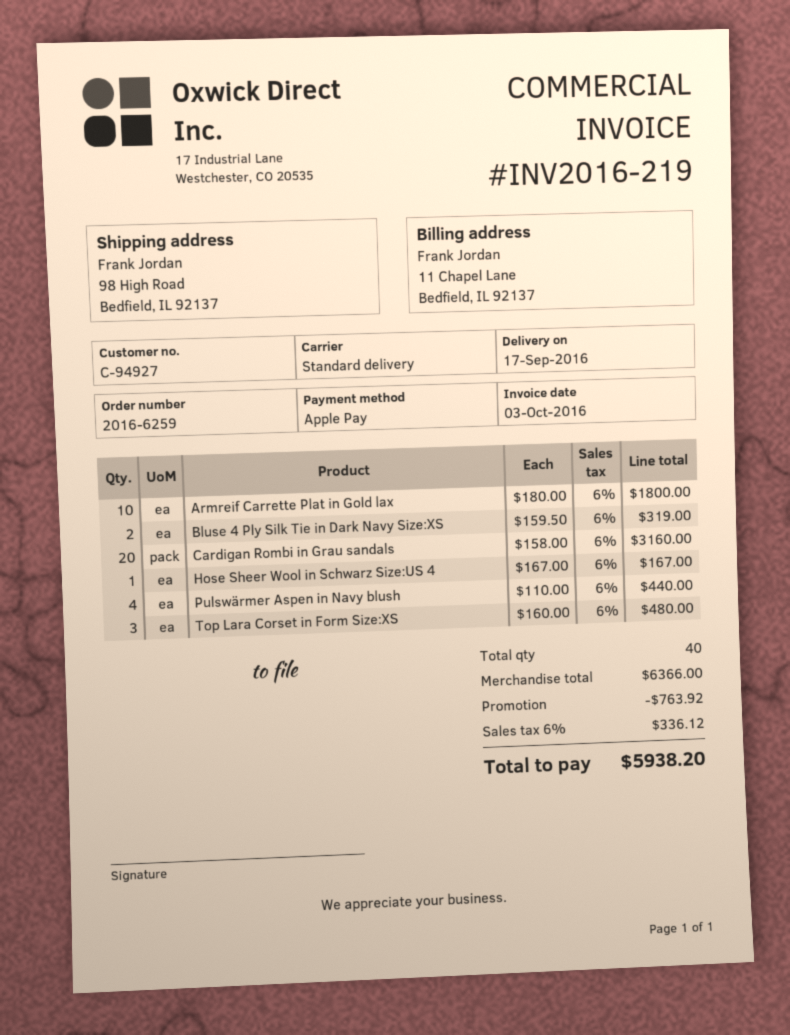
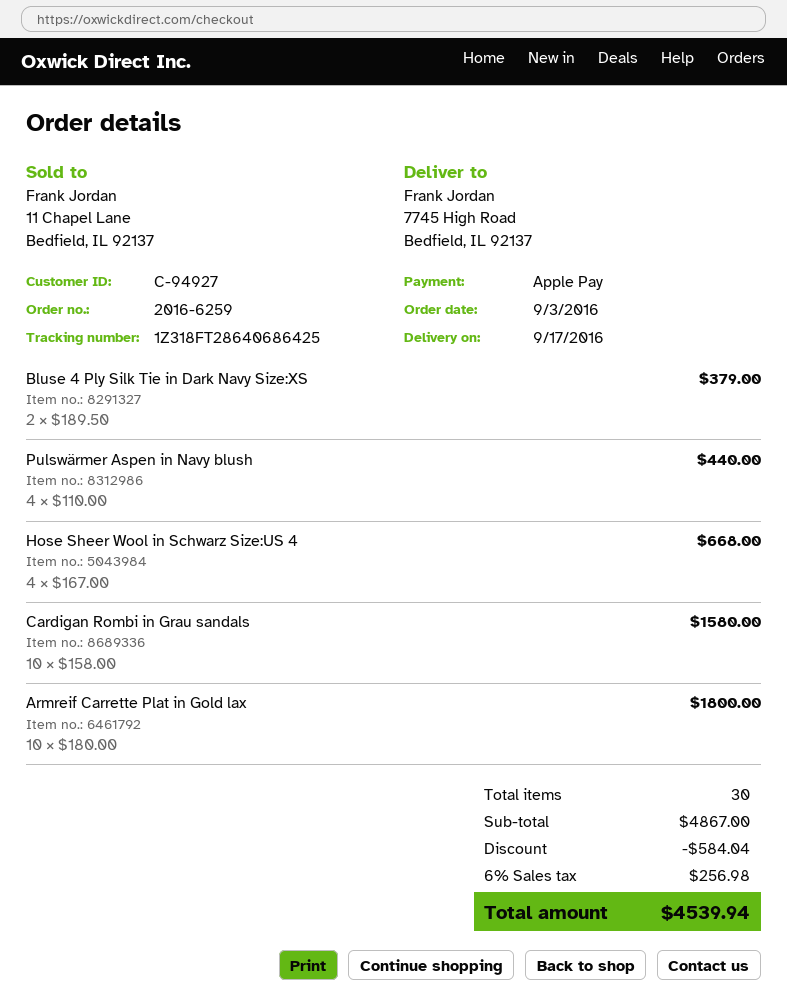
ship to: 98 High Road, Bedfield, IL 92137 -> 7745 High Road, Bedfield, IL 92137
Bluse 4 Ply Silk Tie in Dark Navy Size:XS: 2 x 159.50 = 319.00 -> 2 x 189.50 = 379.00
Cardigan Rombi in Grau sandals: 20 x 158.00 = 3160.00 -> 10 x 158.00 = 1580.00
Hose Sheer Wool in Schwarz Size:US 4: 1 x 167.00 = 167.00 -> 4 x 167.00 = 668.00
Top Lara Corset in Form Size:XS: 3 x 160.00 = 480.00 -> none
total quantity: 40 -> 30
subtotal: 6366.00 -> 4867.00
discount: 763.92 -> 584.04
tax: 6% = 336.12 -> 6% = 256.98
total: 5938.20 -> 4539.94

